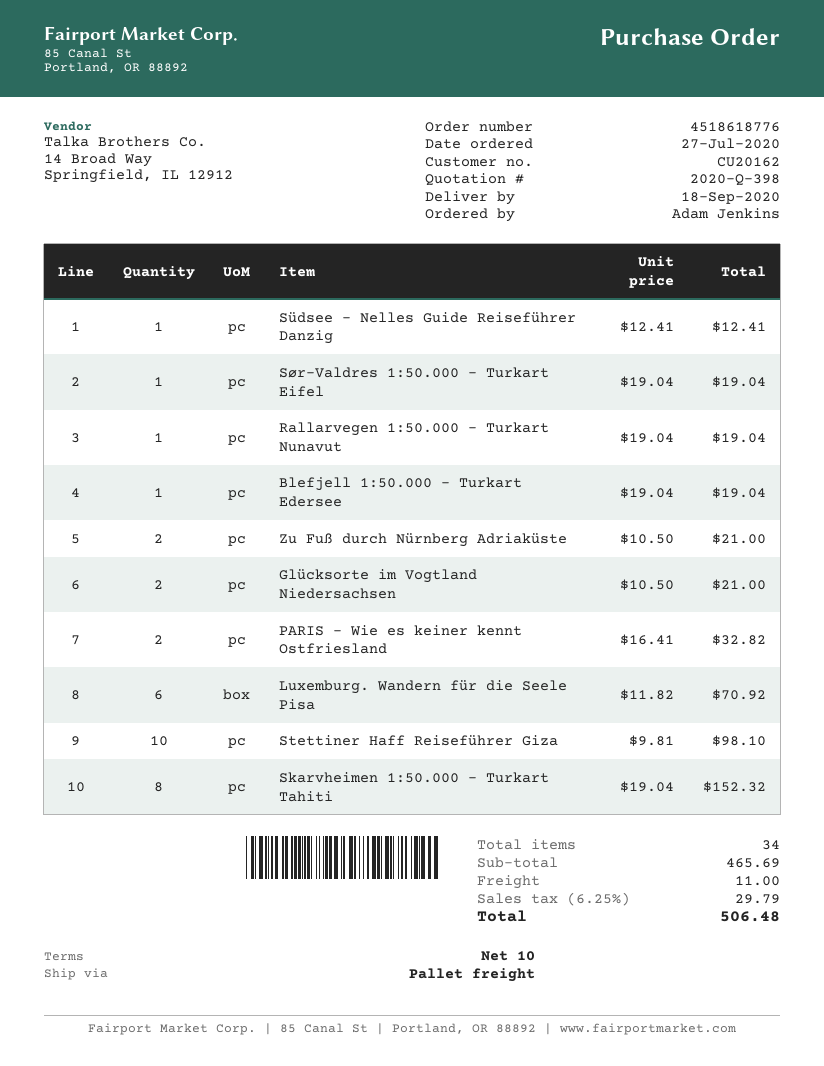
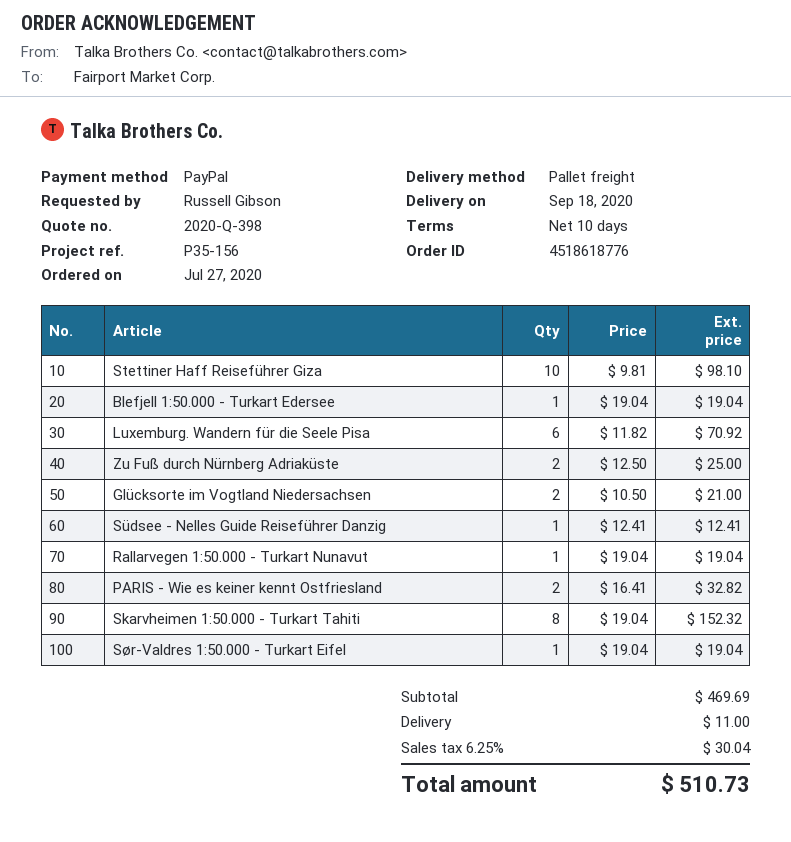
ordered by: Adam Jenkins -> Russell Gibson
Zu Fuß durch Nürnberg Adriaküste: 2 x 10.50 = 21.00 -> 2 x 12.50 = 25.00
subtotal: 465.69 -> 469.69
tax: 6.25% = 29.79 -> 6.25% = 30.04
total: 506.48 -> 510.73

